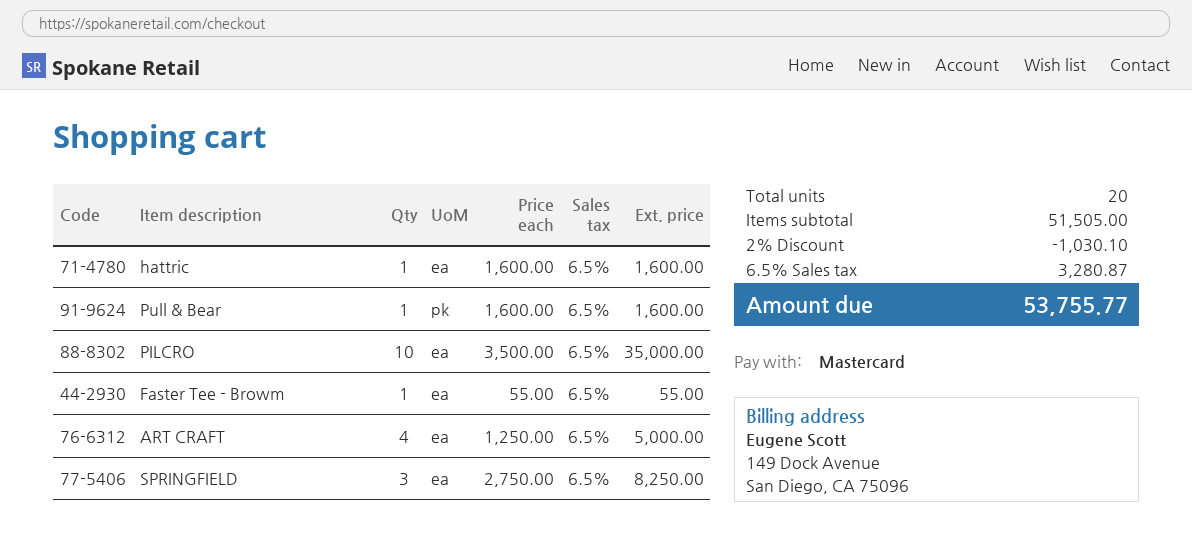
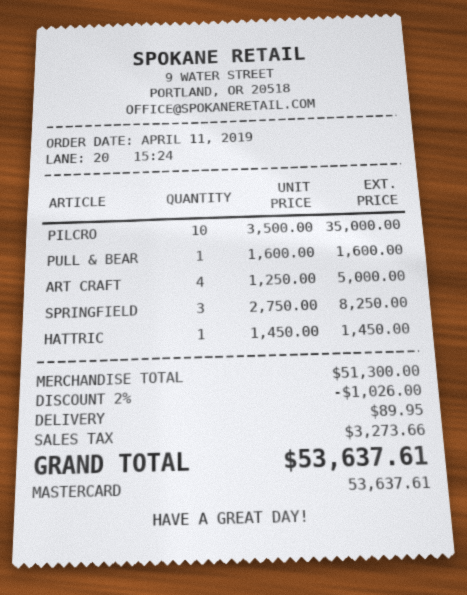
hattric: 1 x 1600.00 = 1600.00 -> 1 x 1450.00 = 1450.00
Faster Tee - Browm: 1 x 55.00 = 55.00 -> none
subtotal: 51505.00 -> 51300.00
discount: 2% = 1030.10 -> 2% = 1026.00
shipping: none -> 89.95
tax: 3280.87 -> 3273.66
total: 53755.77 -> 53637.61

